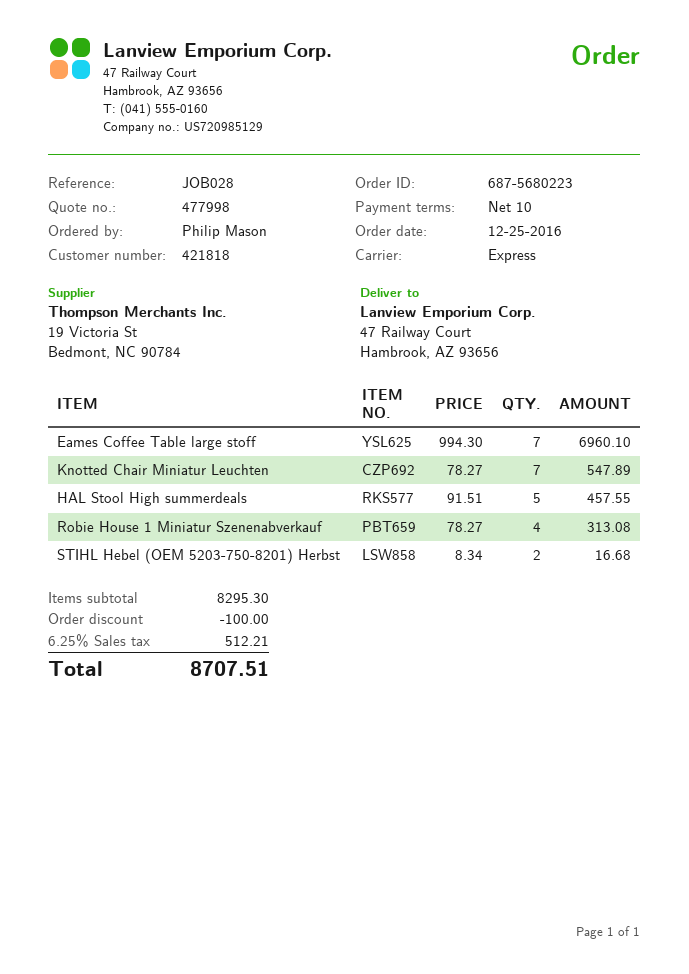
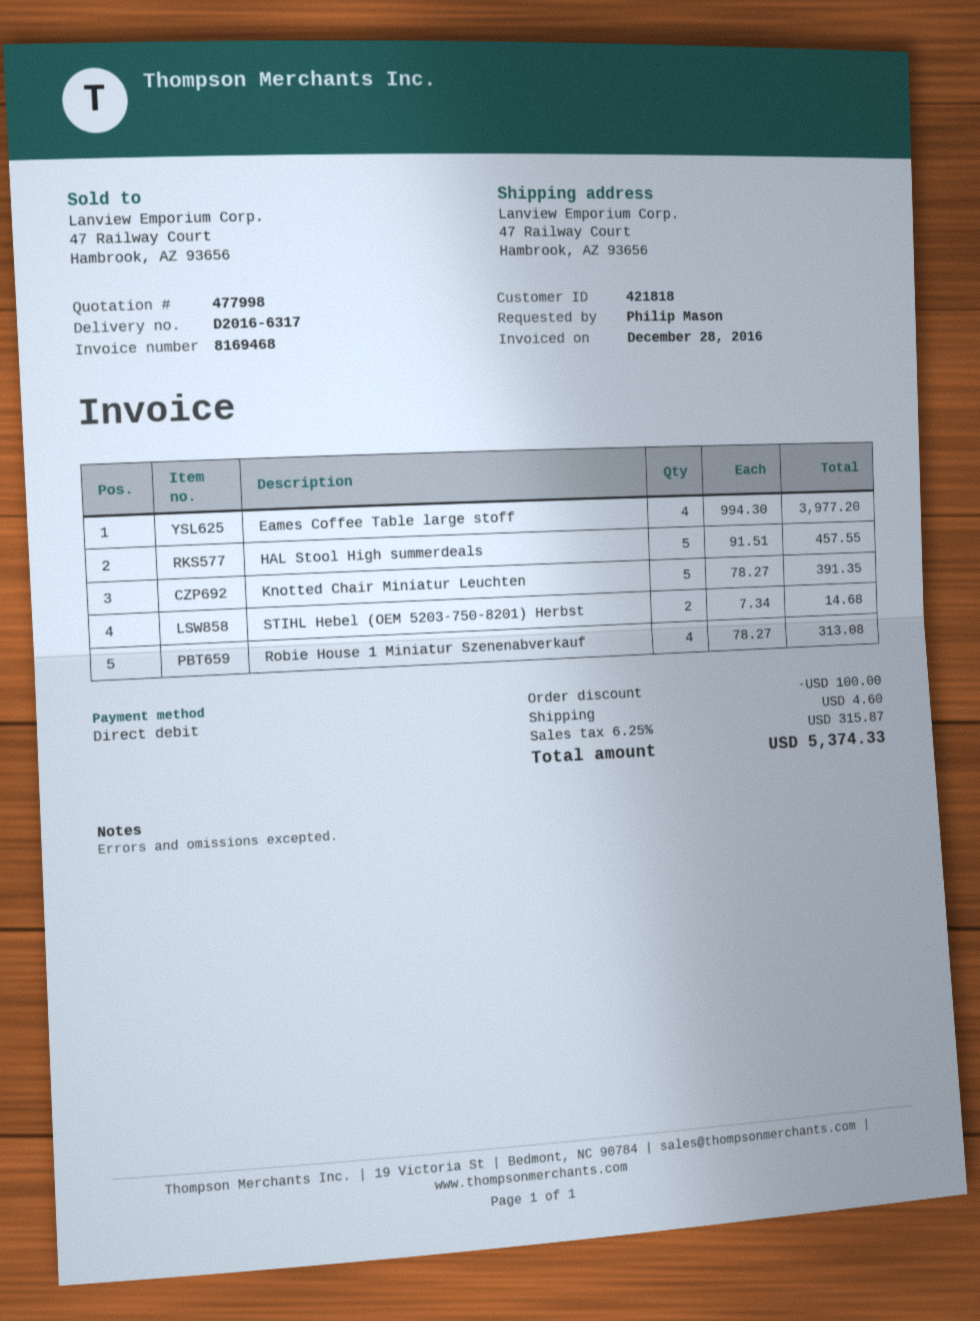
Eames Coffee Table large stoff: 7 x 994.30 = 6960.10 -> 4 x 994.30 = 3977.20
Knotted Chair Miniatur Leuchten: 7 x 78.27 = 547.89 -> 5 x 78.27 = 391.35
STIHL Hebel (OEM 5203-750-8201) Herbst: 2 x 8.34 = 16.68 -> 2 x 7.34 = 14.68
shipping: none -> 4.60
tax: 6.25% = 512.21 -> 6.25% = 315.87
total: 8707.51 -> 5374.33

